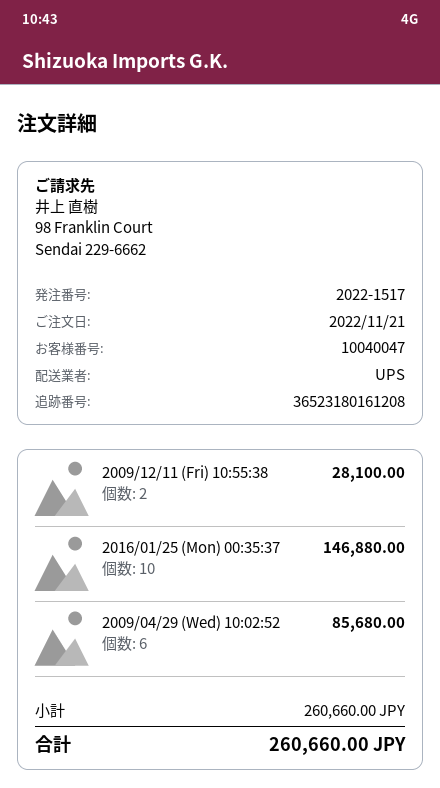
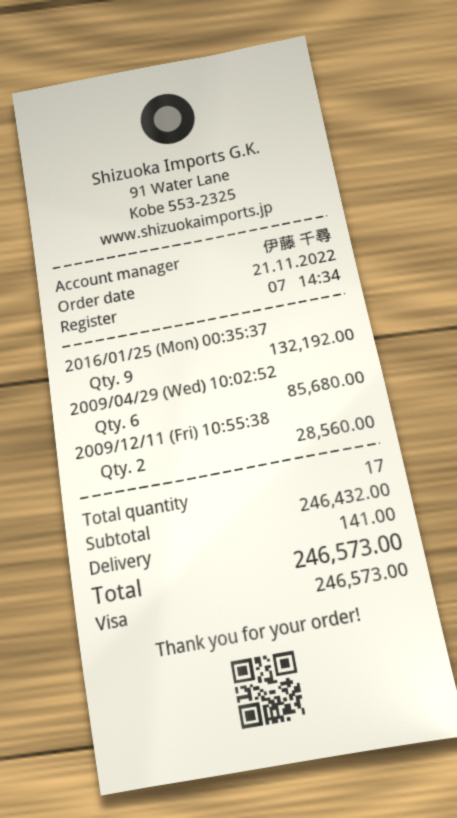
2009/12/11 (Fri) 10:55:38: 2 for 28100.00 -> 2 for 28560.00
2016/01/25 (Mon) 00:35:37: 10 for 146880.00 -> 9 for 132192.00
subtotal: 260660.00 -> 246432.00
shipping: none -> 141.00
total: 260660.00 -> 246573.00

